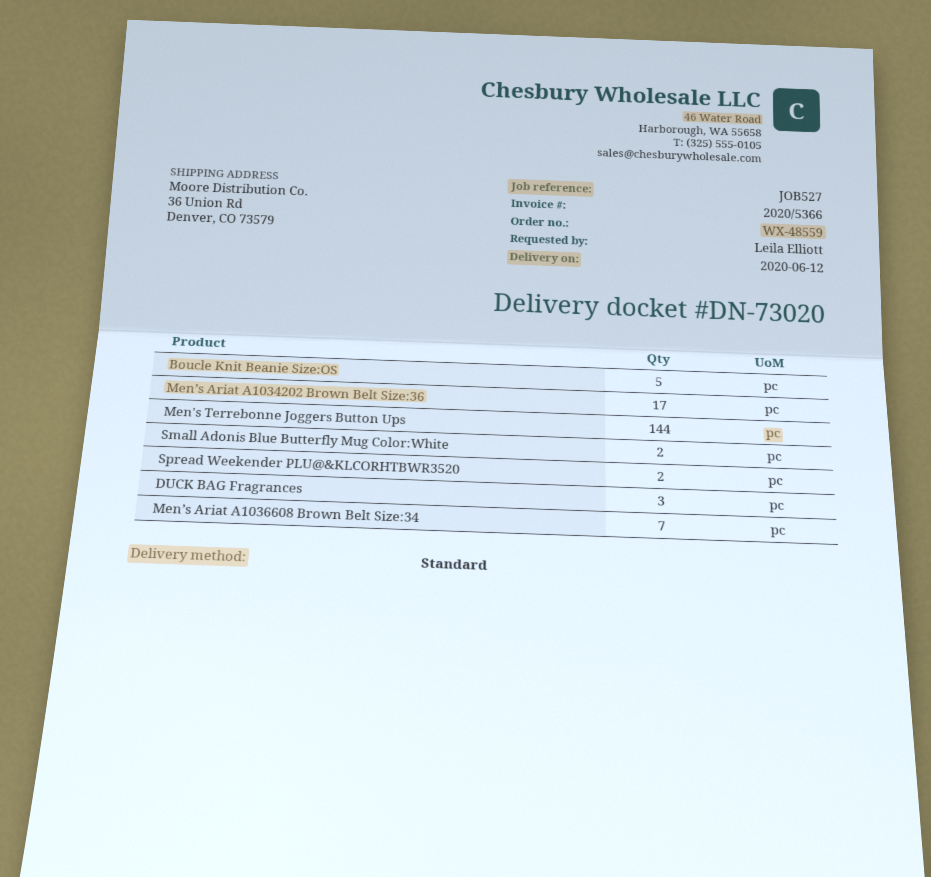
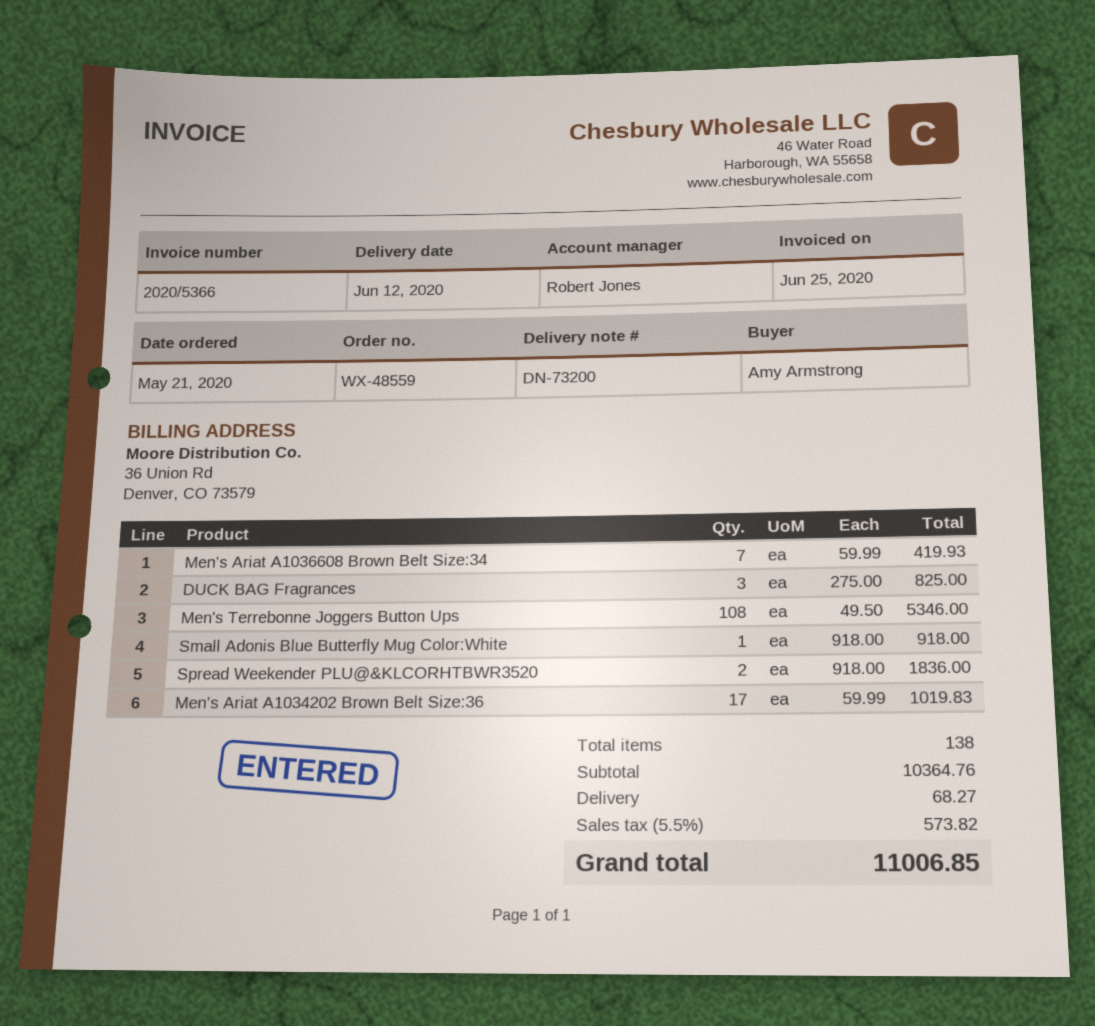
delivery note number: DN-73020 -> DN-73200
ordered by: Leila Elliott -> Amy Armstrong
Boucle Knit Beanie Size:OS: 5 -> none
Men's Terrebonne Joggers Button Ups: 144 -> 108
Small Adonis Blue Butterfly Mug Color:White: 2 -> 1

